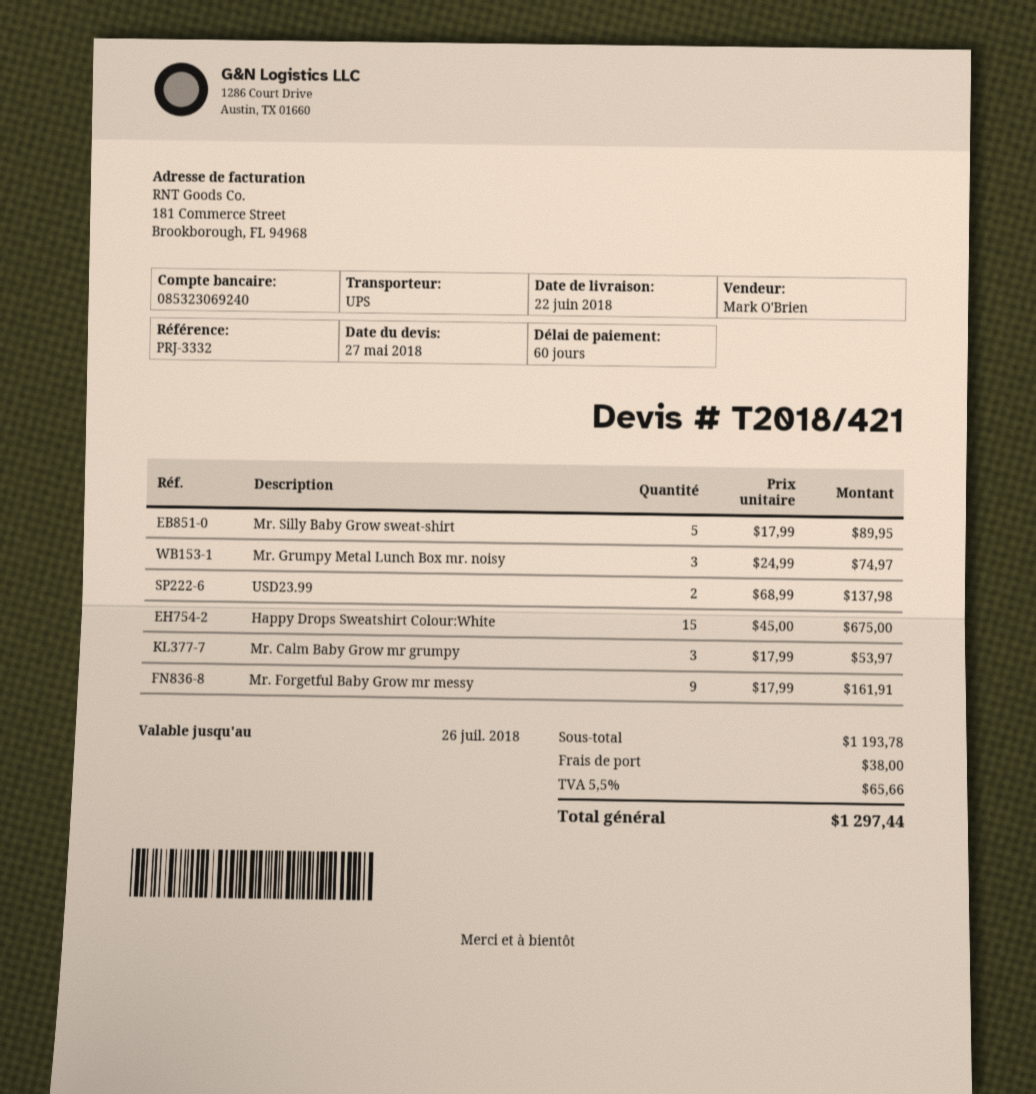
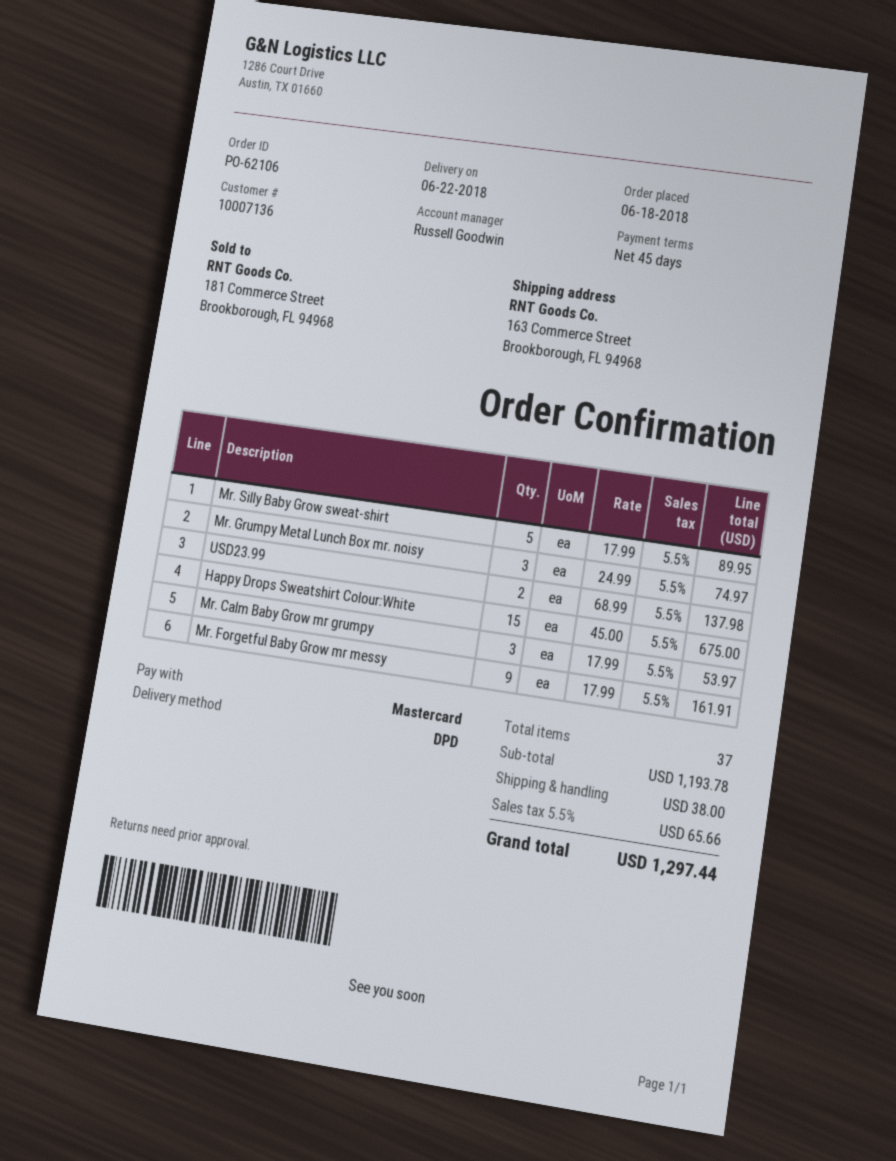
payment terms: 60 days -> 45 days
sales rep: Mark O'Brien -> Russell Goodwin
shipping method: UPS -> DPD

